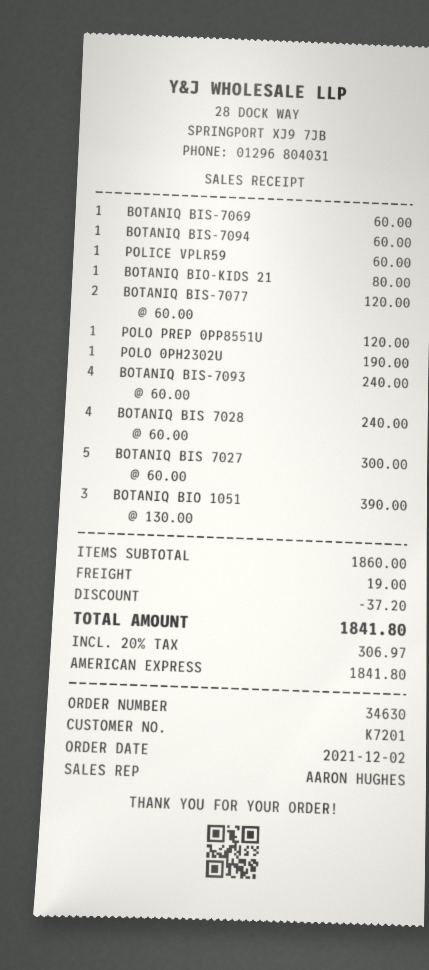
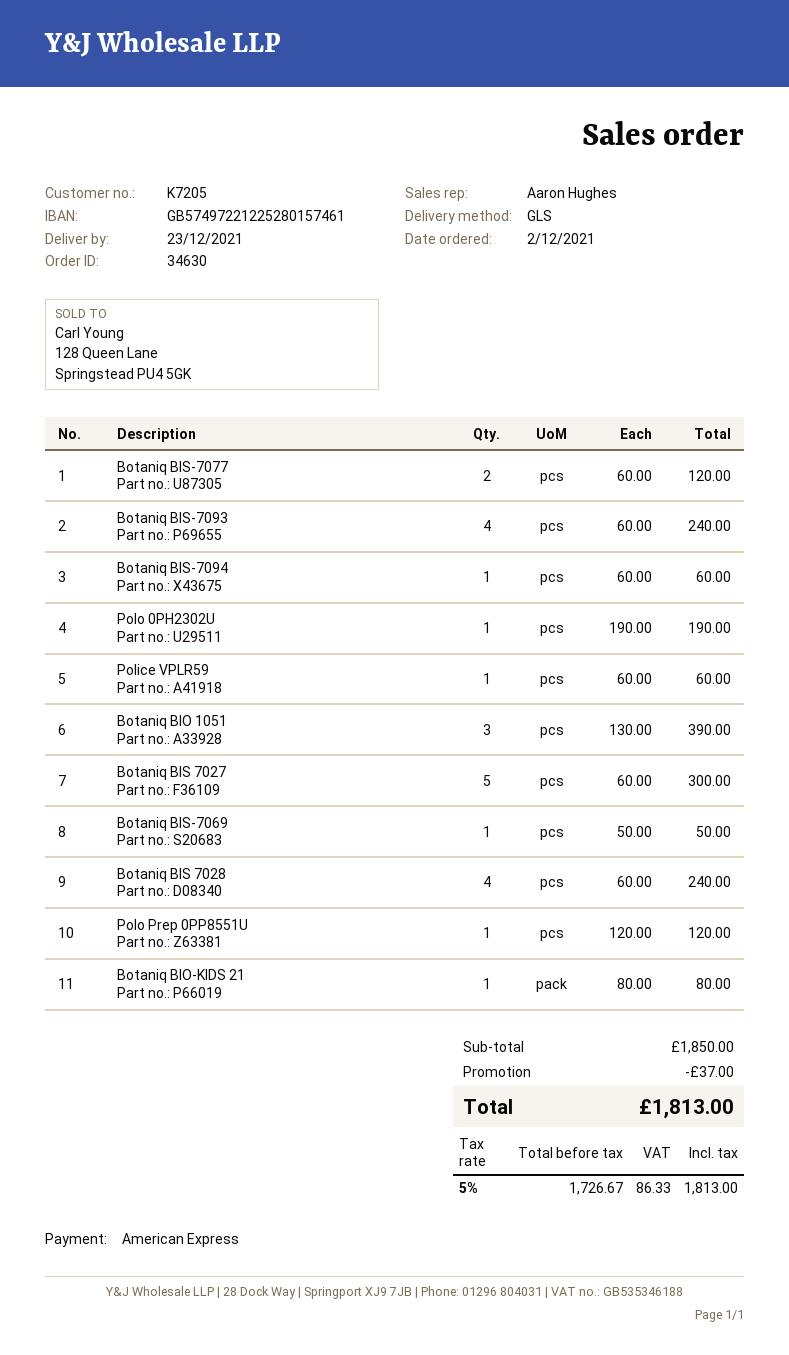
customer number: K7201 -> K7205
BOTANIQ BIS-7069: 1 x 60.00 = 60.00 -> 1 x 50.00 = 50.00
subtotal: 1860.00 -> 1850.00
discount: 37.20 -> 37.00
shipping: 19.00 -> none
tax: 20% = 306.97 -> 5% = 86.33
total: 1841.80 -> 1813.00

